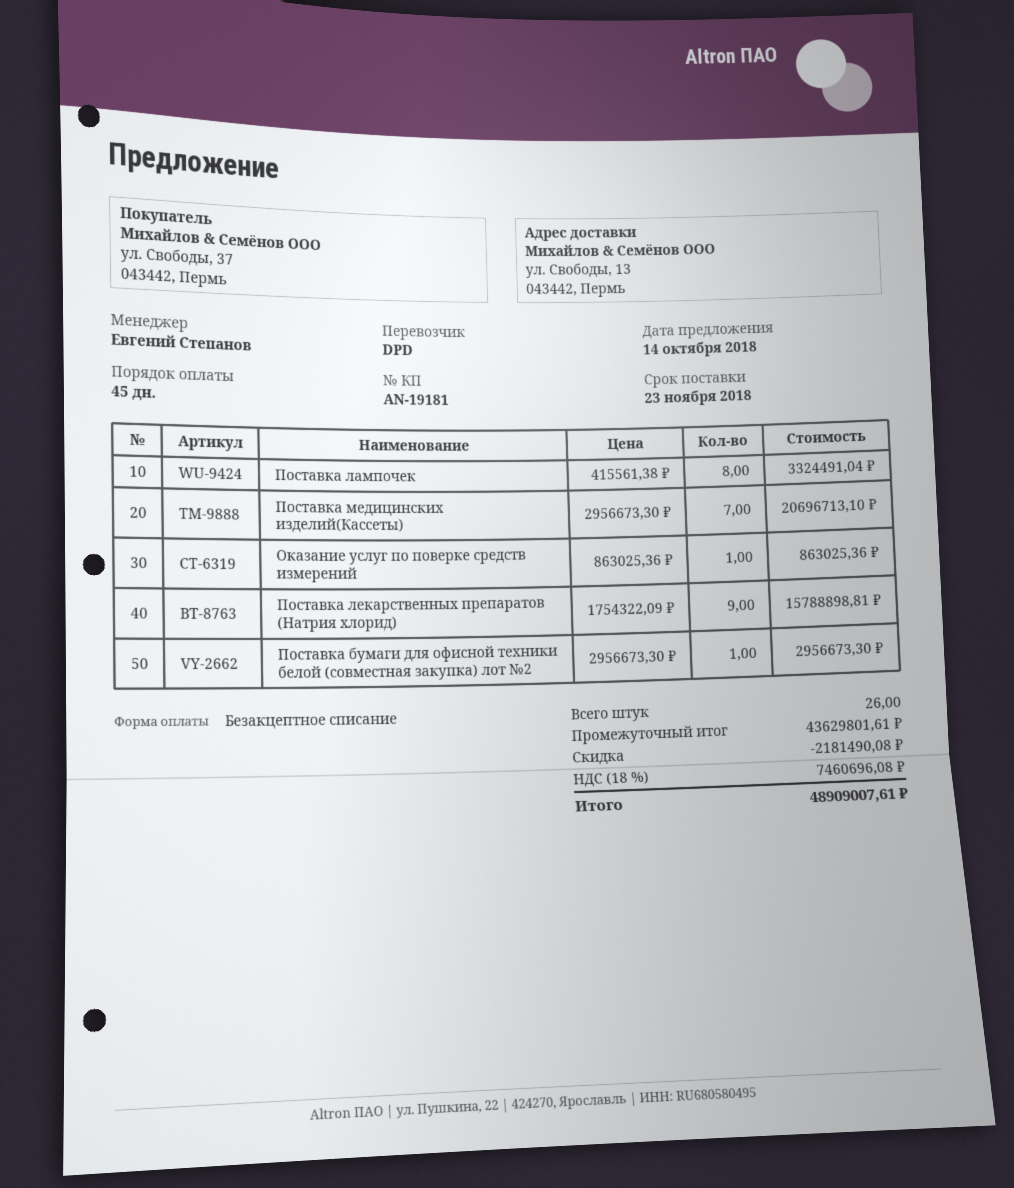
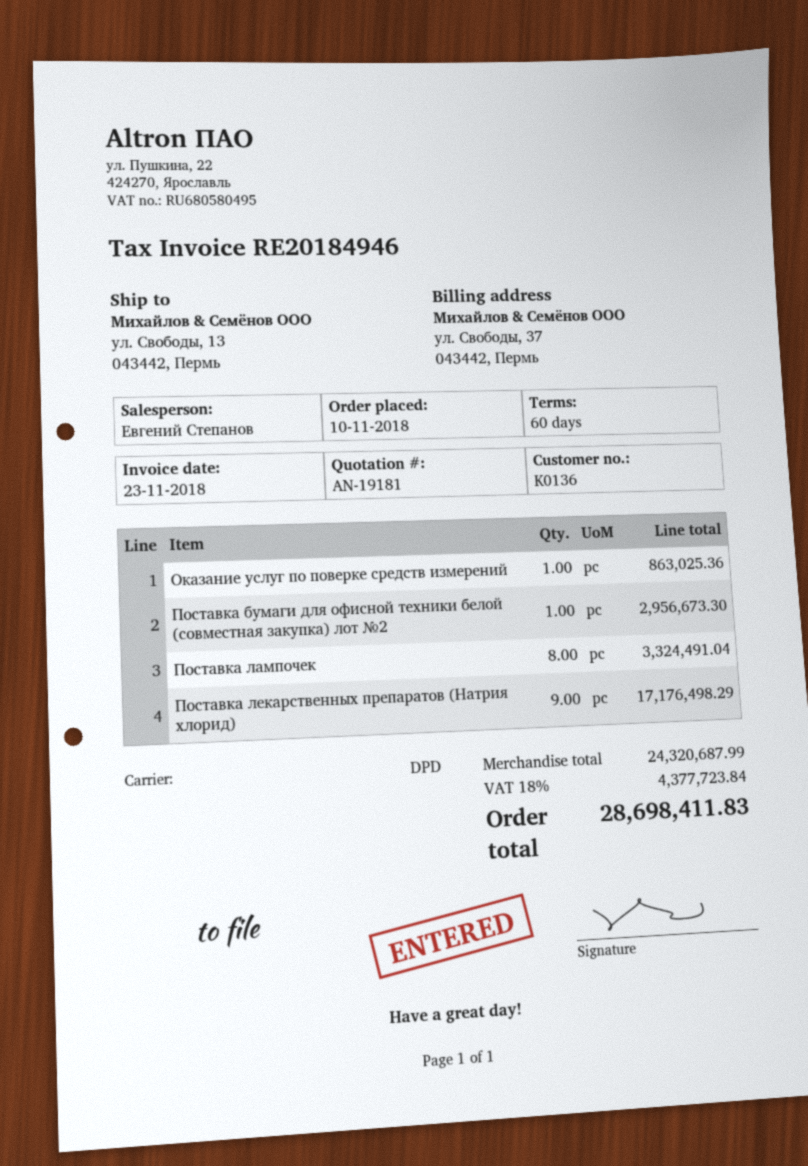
payment terms: 45 days -> 60 days
Поставка медицинских изделий(Кассеты): 7 for 20696713.10 -> none
Поставка лекарственных препаратов (Натрия хлорид): 9 for 15788898.81 -> 9 for 17176498.29
subtotal: 43629801.61 -> 24320687.99
discount: 2181490.08 -> none
tax: 18% = 7460696.08 -> 18% = 4377723.84
total: 48909007.61 -> 28698411.83

